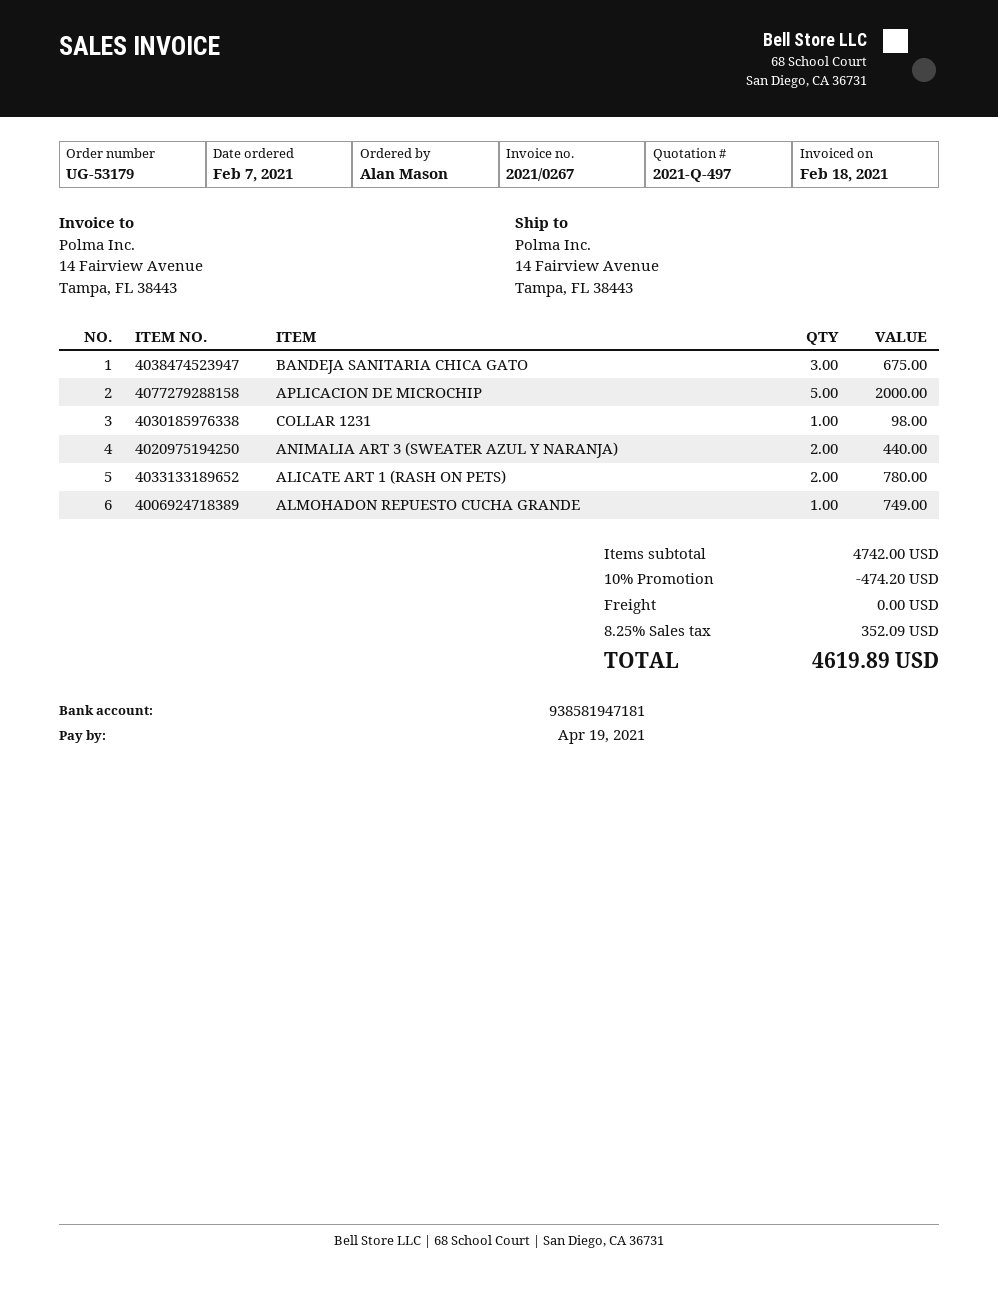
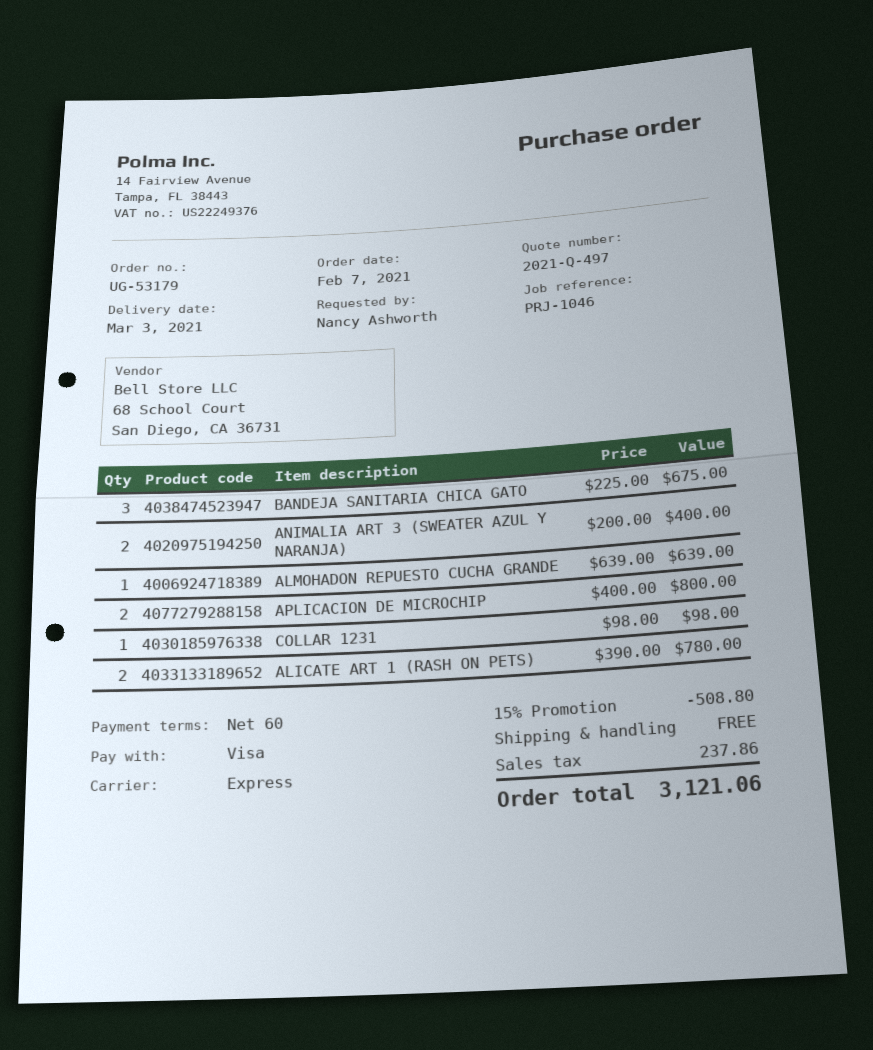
ordered by: Alan Mason -> Nancy Ashworth
APLICACION DE MICROCHIP: 5 for 2000.00 -> 2 for 800.00
ANIMALIA ART 3 (SWEATER AZUL Y NARANJA): 2 for 440.00 -> 2 for 400.00
ALMOHADON REPUESTO CUCHA GRANDE: 1 for 749.00 -> 1 for 639.00
discount: 10% = 474.20 -> 15% = 508.80
tax: 352.09 -> 237.86
total: 4619.89 -> 3121.06

